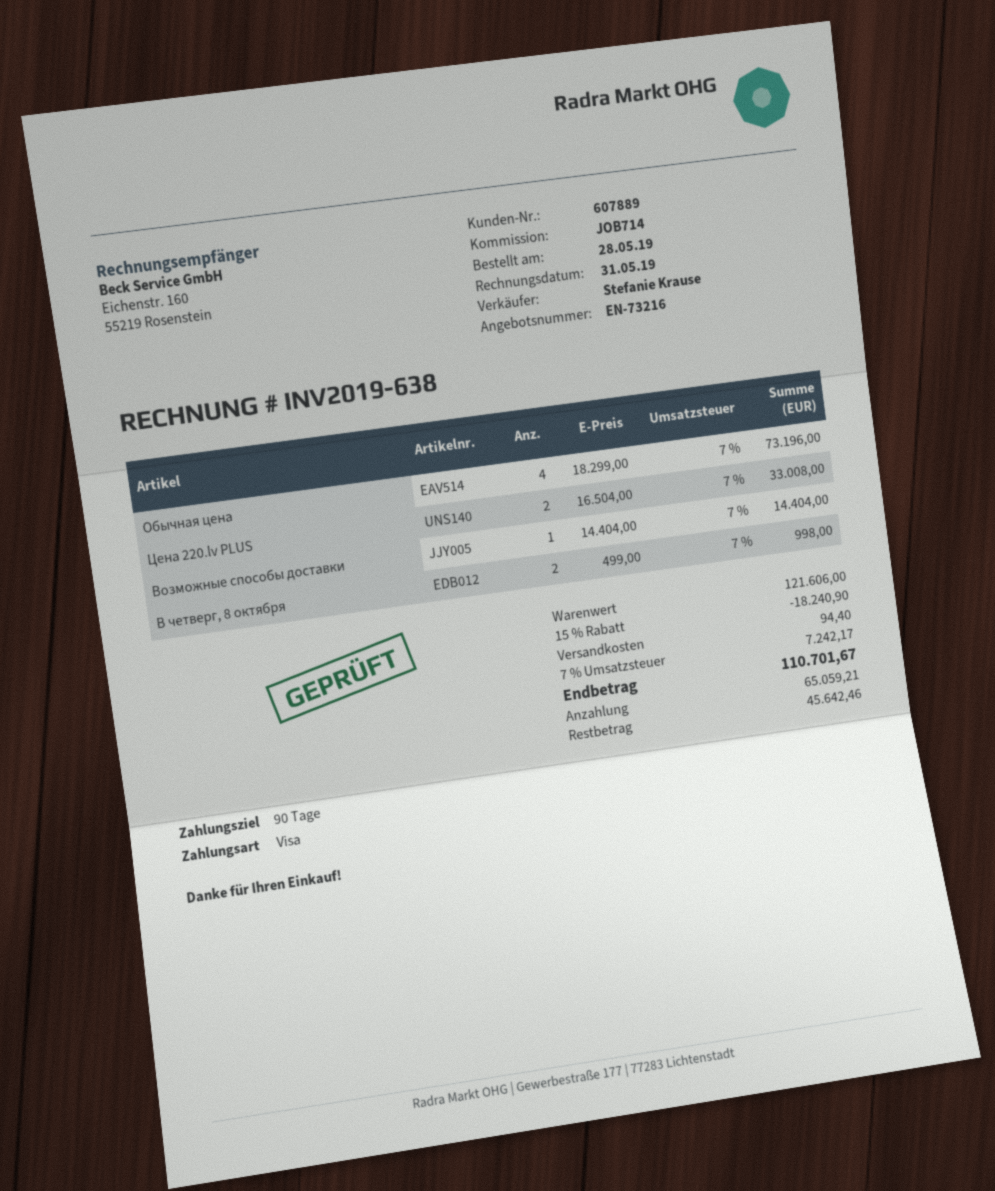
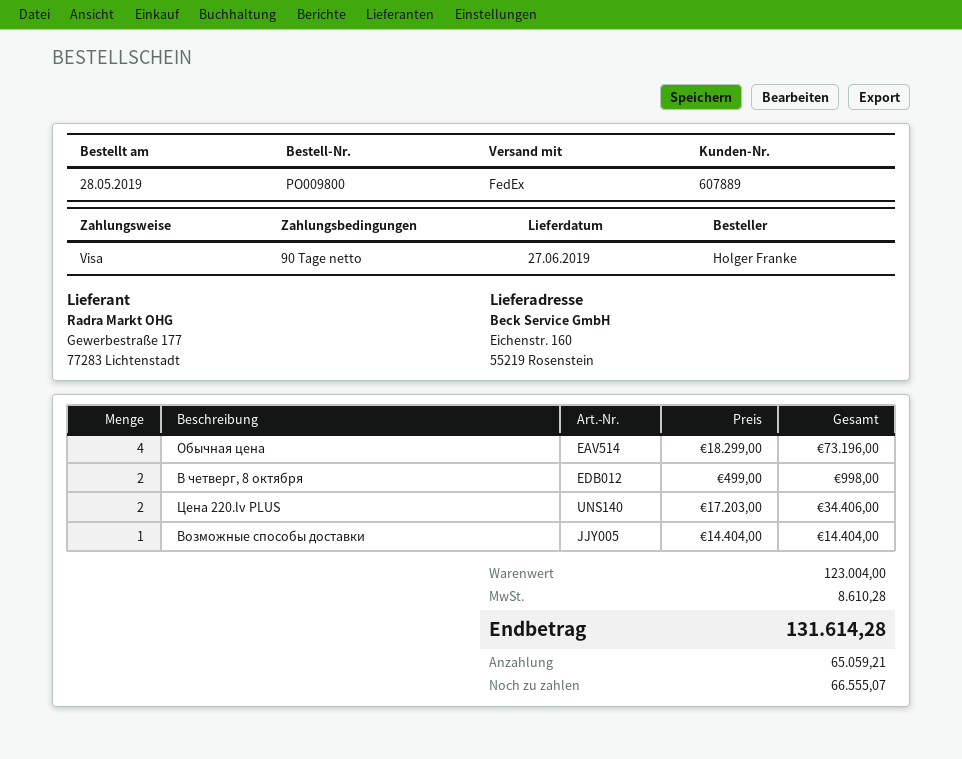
Цена 220.lv PLUS: 2 x 16504.00 = 33008.00 -> 2 x 17203.00 = 34406.00
subtotal: 121606.00 -> 123004.00
discount: 15% = 18240.90 -> none
shipping: 94.40 -> none
tax: 7242.17 -> 8610.28
total: 110701.67 -> 131614.28
balance: 45642.46 -> 66555.07

